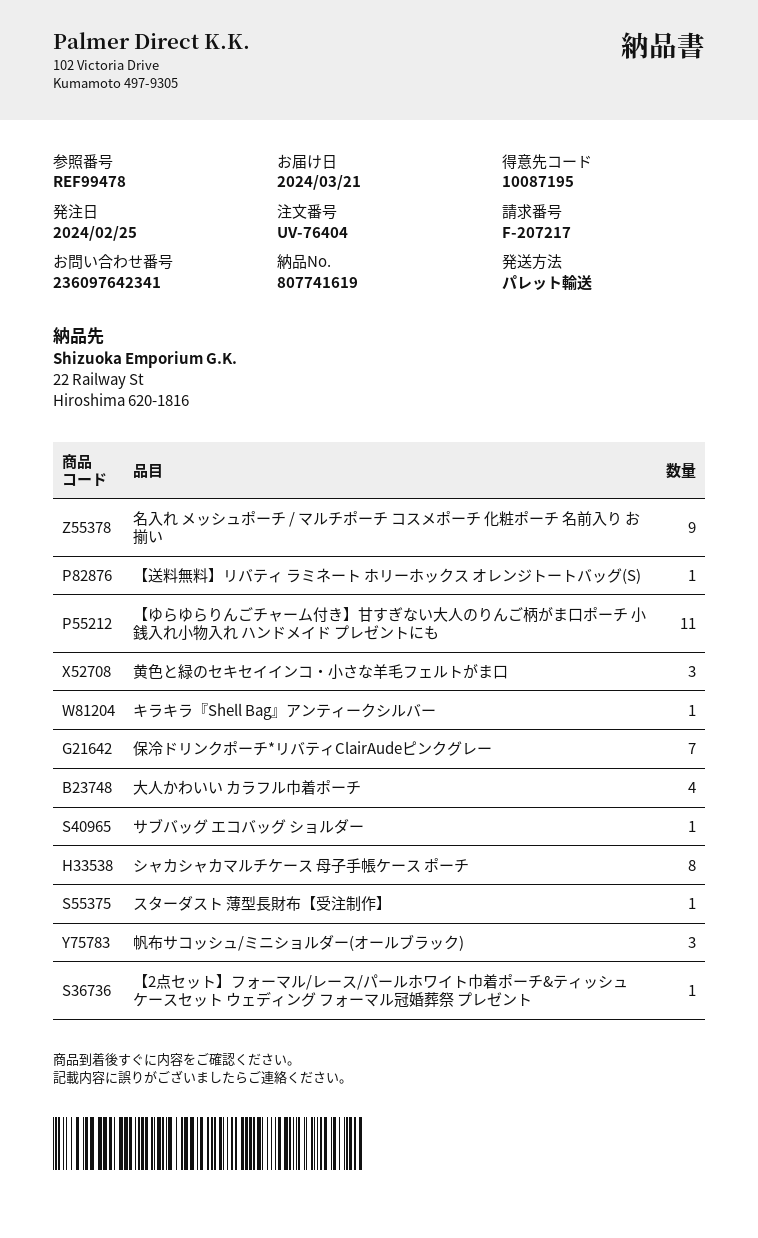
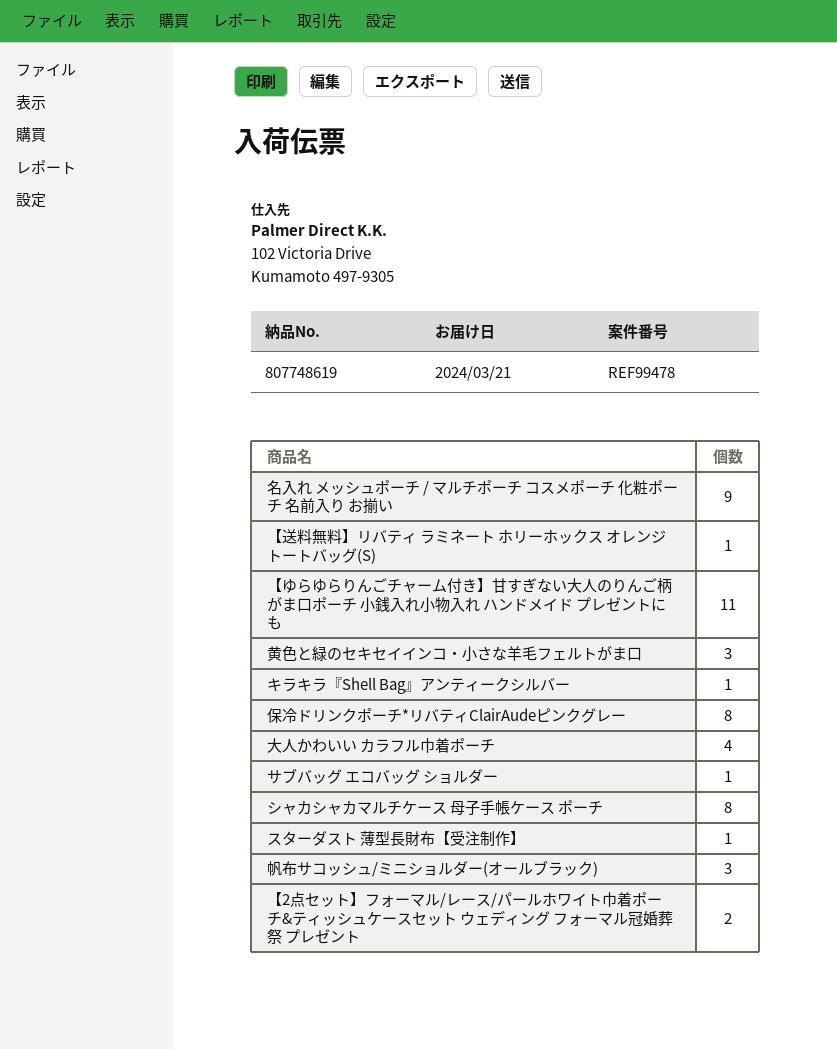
delivery note number: 807741619 -> 807748619
保冷ドリンクポーチ*リバティClairAudeピンクグレー: 7 -> 8
【2点セット】フォーマル/レース/パールホワイト巾着ポーチ&ティッシュケースセット ウェディング フォーマル冠婚葬祭 プレゼント: 1 -> 2

